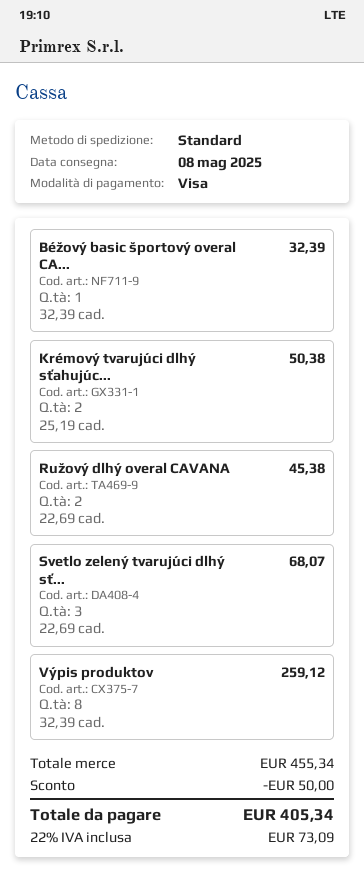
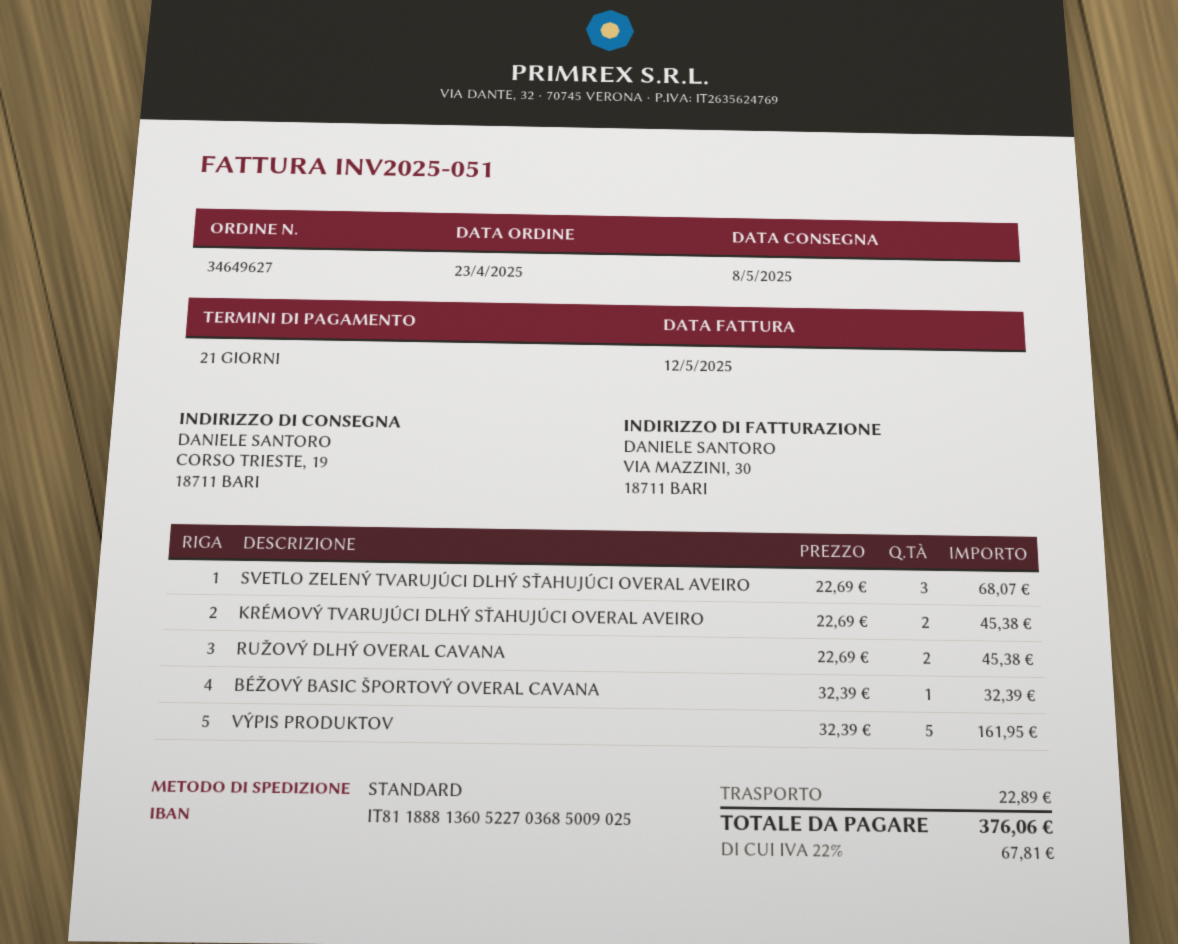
Krémový tvarujúci dlhý sťahujúc...: 2 x 25.19 = 50.38 -> 2 x 22.69 = 45.38
Výpis produktov: 8 x 32.39 = 259.12 -> 5 x 32.39 = 161.95
discount: 50.00 -> none
shipping: none -> 22.89
tax: 22% = 73.09 -> 22% = 67.81
total: 405.34 -> 376.06

